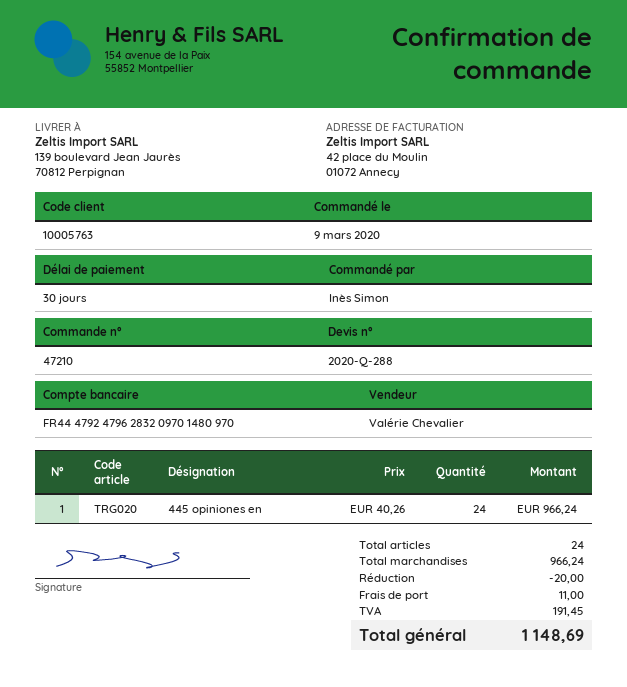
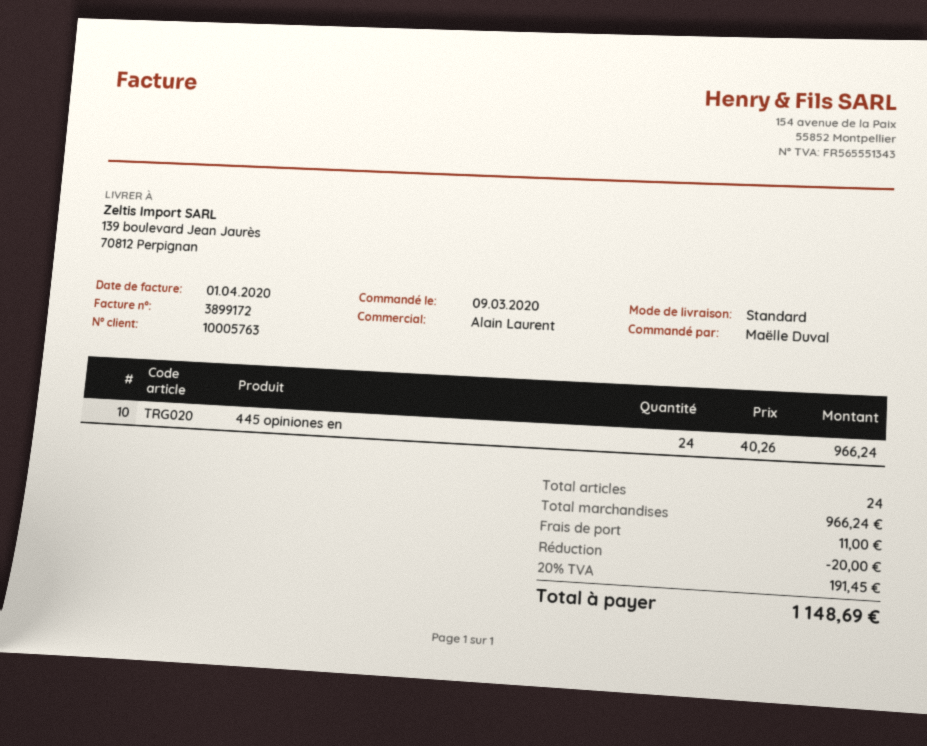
ordered by: Inès Simon -> Maëlle Duval
sales rep: Valérie Chevalier -> Alain Laurent

